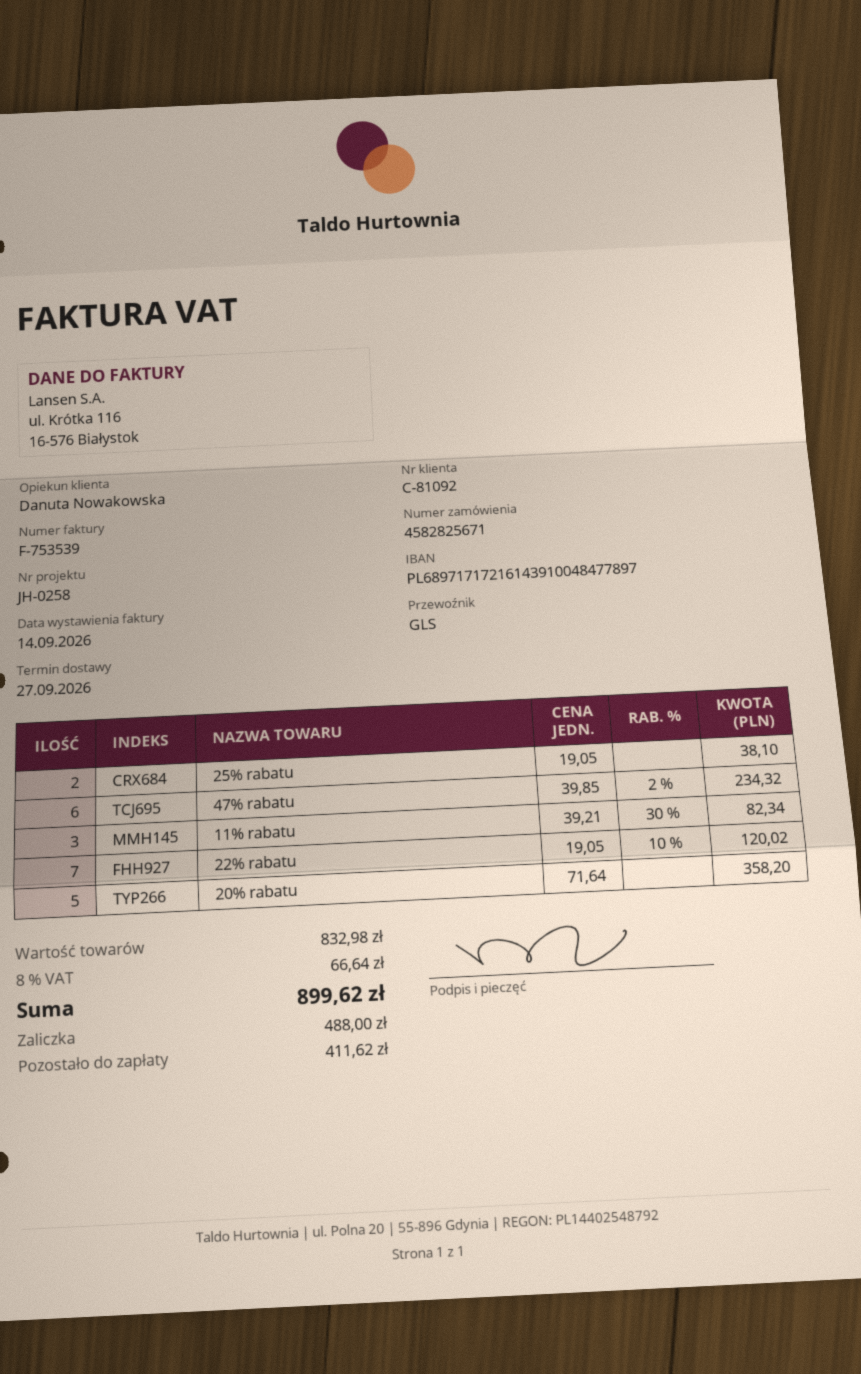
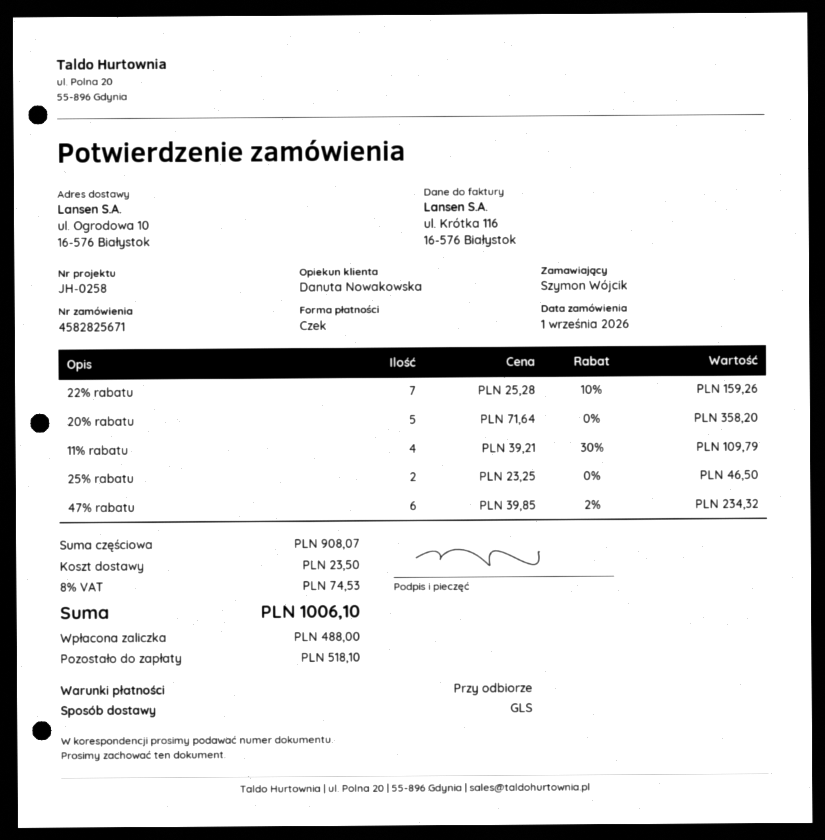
25% rabatu: 2 x 19.05 = 38.10 -> 2 x 23.25 = 46.50
11% rabatu: 3 x 39.21 - 30% = 82.34 -> 4 x 39.21 - 30% = 109.79
22% rabatu: 7 x 19.05 - 10% = 120.02 -> 7 x 25.28 - 10% = 159.26
subtotal: 832.98 -> 908.07
shipping: none -> 23.50
tax: 8% = 66.64 -> 8% = 74.53
total: 899.62 -> 1006.10
balance: 411.62 -> 518.10

